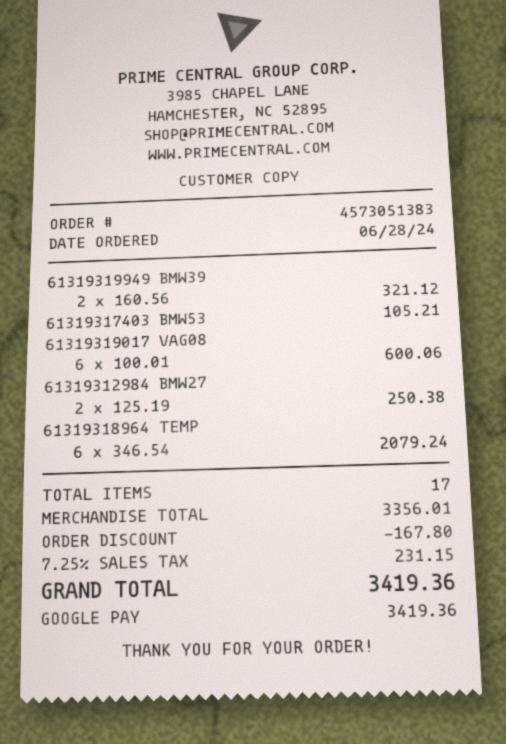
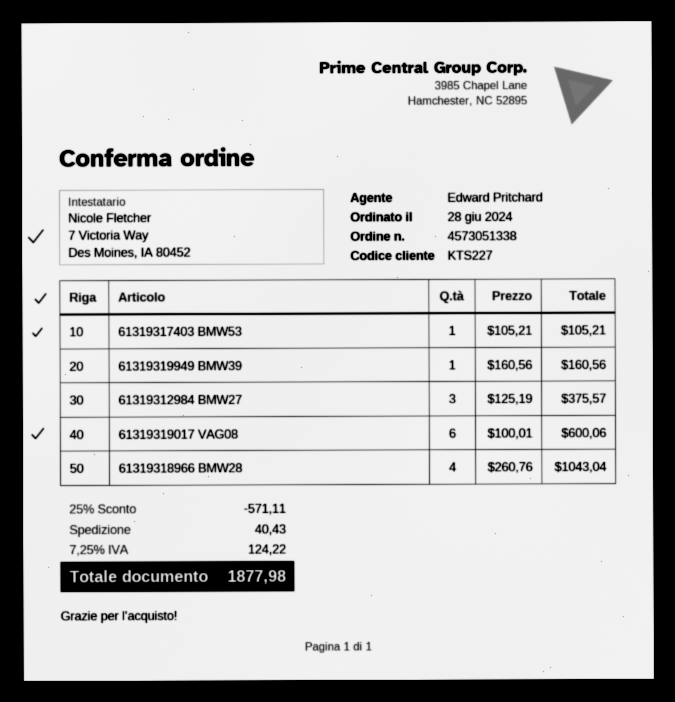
order number: 4573051383 -> 4573051338
61319319949 BMW39: 2 x 160.56 = 321.12 -> 1 x 160.56 = 160.56
61319312984 BMW27: 2 x 125.19 = 250.38 -> 3 x 125.19 = 375.57
61319318964 TEMP: 6 x 346.54 = 2079.24 -> none
61319318966 BMW28: none -> 4 x 260.76 = 1043.04
discount: 167.80 -> 571.11
shipping: none -> 40.43
tax: 7.25% = 231.15 -> 7.25% = 124.22
total: 3419.36 -> 1877.98

